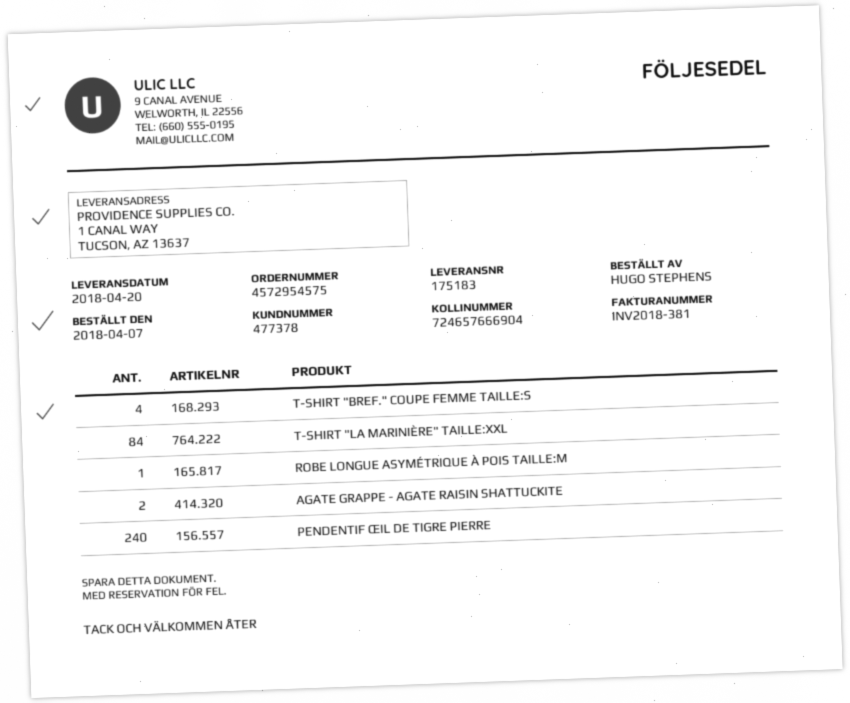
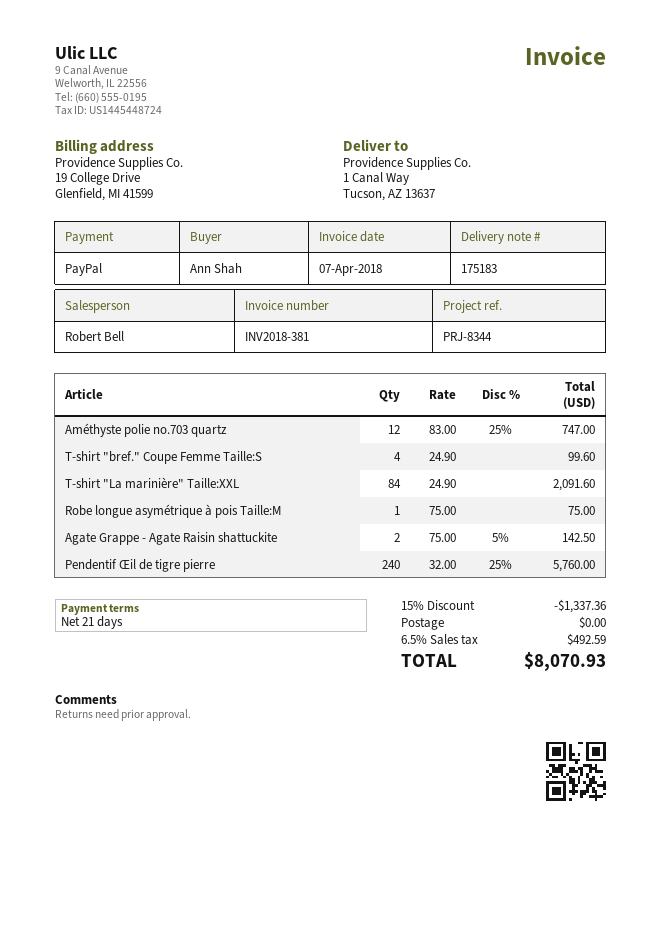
ordered by: HUGO STEPHENS -> Ann Shah
Améthyste polie no.703 quartz: none -> 12

